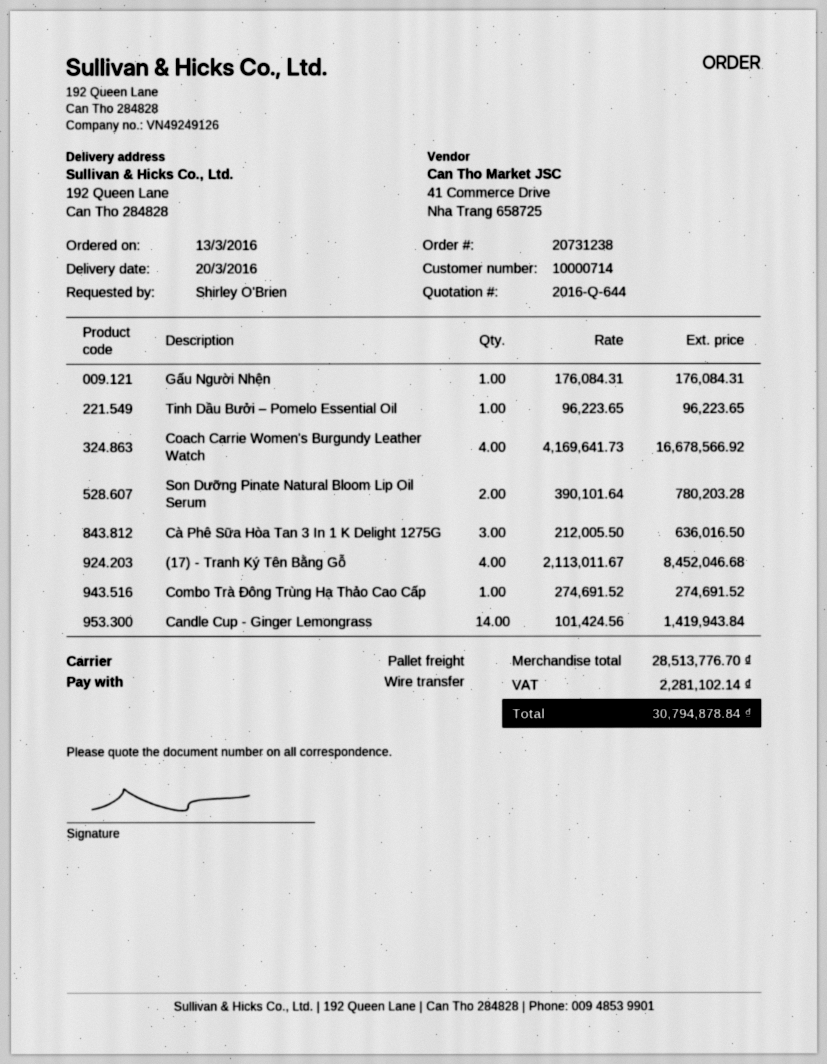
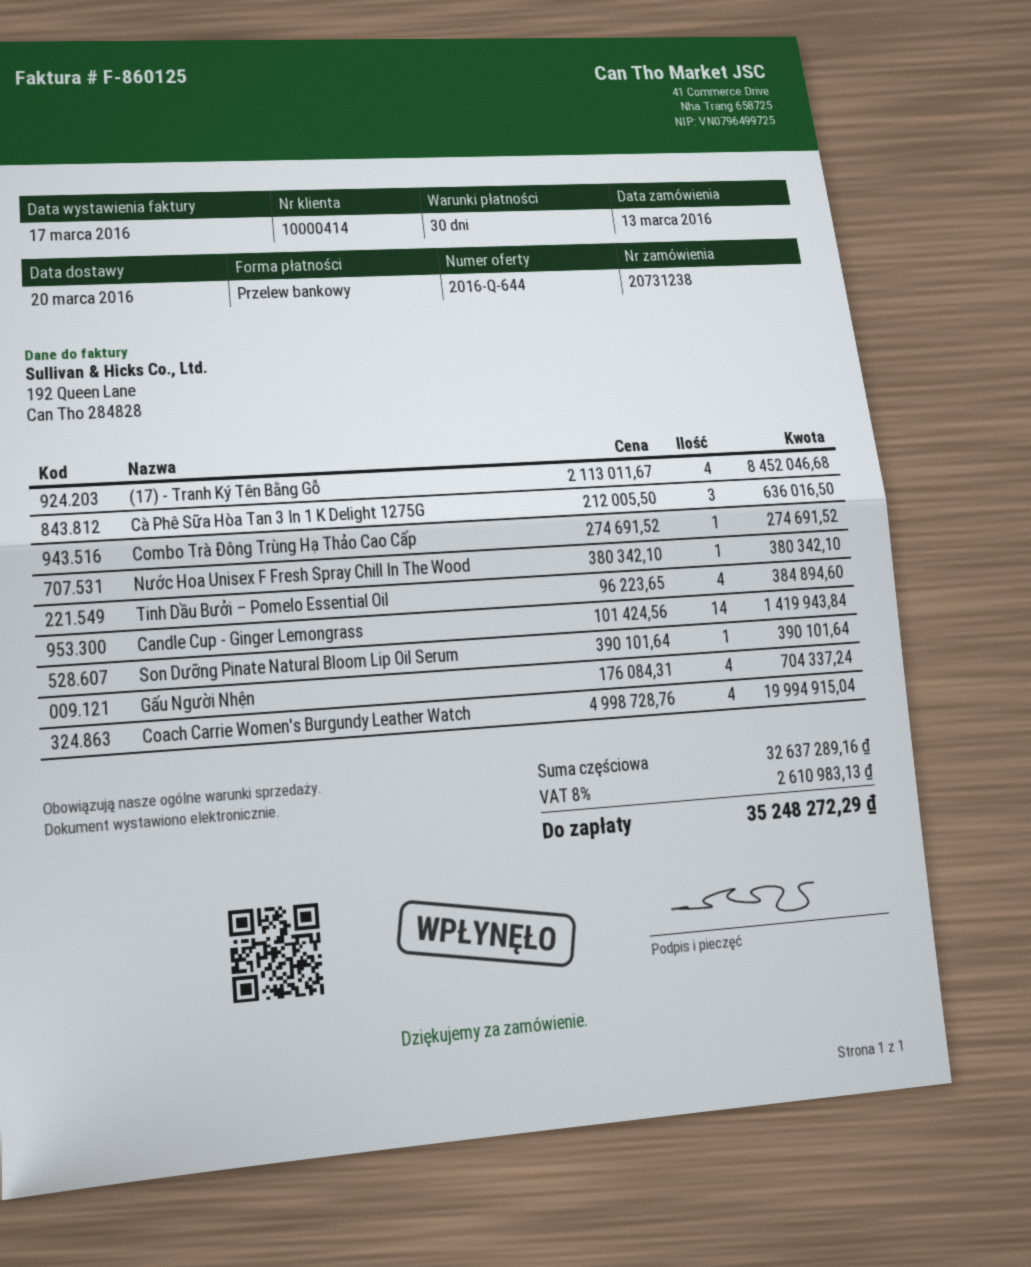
customer number: 10000714 -> 10000414
Gấu Người Nhện: 1 x 176084.31 = 176084.31 -> 4 x 176084.31 = 704337.24
Tinh Dầu Bưởi – Pomelo Essential Oil: 1 x 96223.65 = 96223.65 -> 4 x 96223.65 = 384894.60
Coach Carrie Women's Burgundy Leather Watch: 4 x 4169641.73 = 16678566.92 -> 4 x 4998728.76 = 19994915.04
Son Dưỡng Pinate Natural Bloom Lip Oil Serum: 2 x 390101.64 = 780203.28 -> 1 x 390101.64 = 390101.64
Nước Hoa Unisex F Fresh Spray Chill In The Wood: none -> 1 x 380342.10 = 380342.10
subtotal: 28513776.70 -> 32637289.16
tax: 2281102.14 -> 2610983.13
total: 30794878.84 -> 35248272.29

